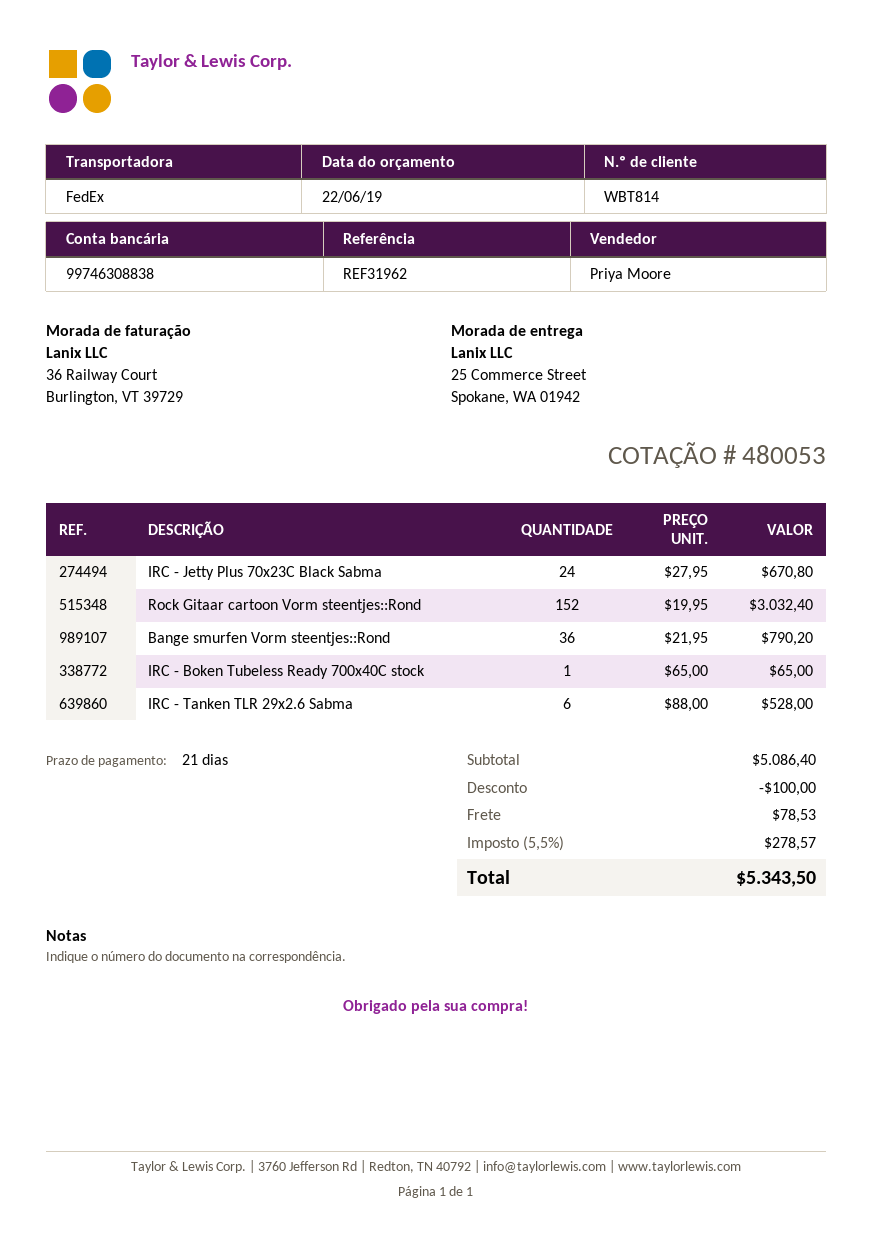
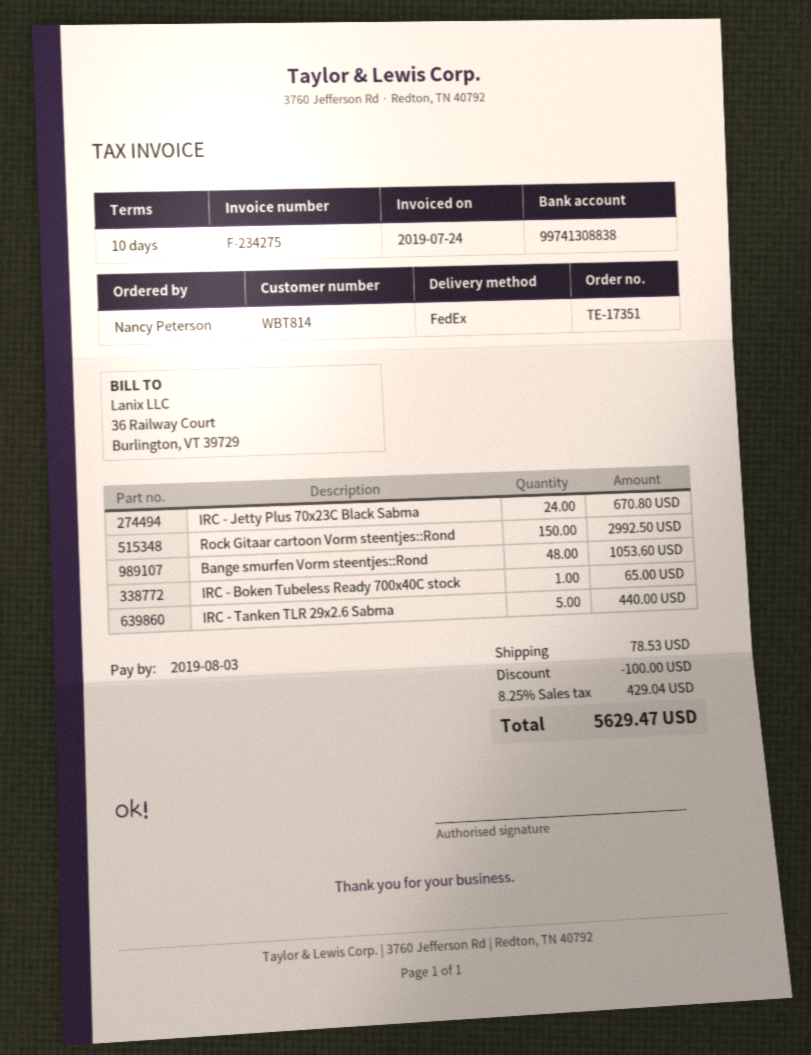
payment terms: 21 days -> 10 days
bank account: 99746308838 -> 99741308838
Rock Gitaar cartoon Vorm steentjes::Rond: 152 for 3032.40 -> 150 for 2992.50
Bange smurfen Vorm steentjes::Rond: 36 for 790.20 -> 48 for 1053.60
IRC - Tanken TLR 29x2.6 Sabma: 6 for 528.00 -> 5 for 440.00
tax: 5.5% = 278.57 -> 8.25% = 429.04
total: 5343.50 -> 5629.47

